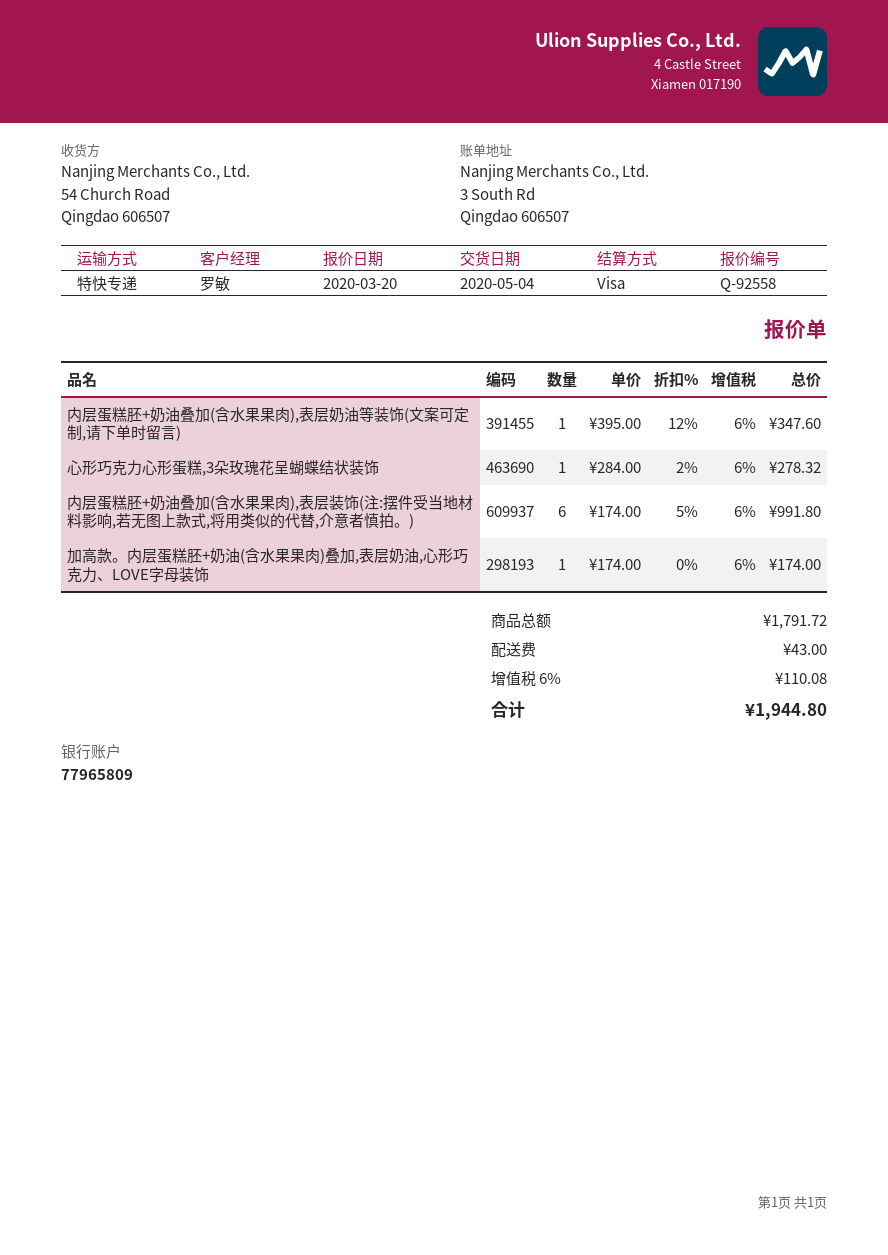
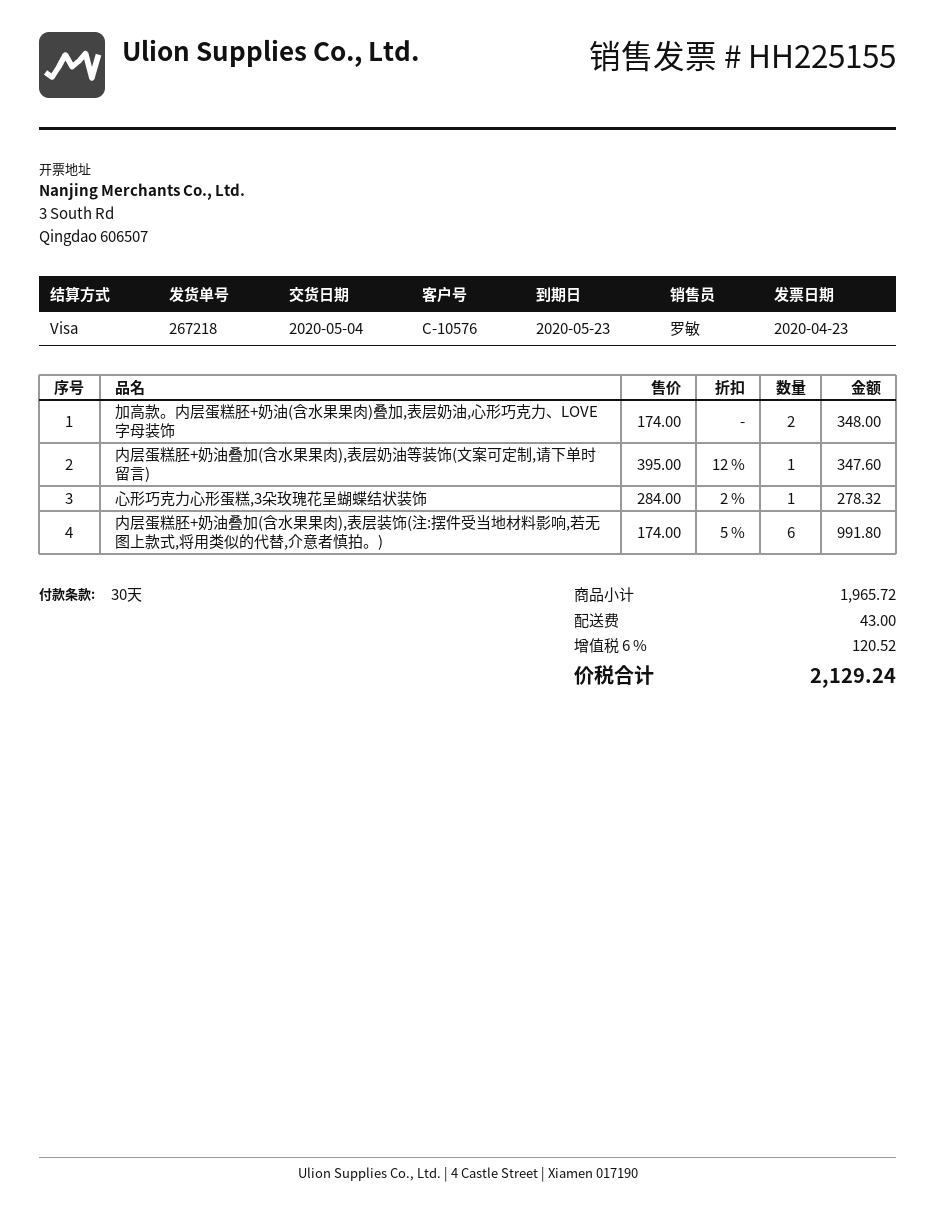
加高款。内层蛋糕胚+奶油(含水果果肉)叠加,表层奶油,心形巧克力、LOVE字母装饰: 1 x 174.00 = 174.00 -> 2 x 174.00 = 348.00
subtotal: 1791.72 -> 1965.72
tax: 6% = 110.08 -> 6% = 120.52
total: 1944.80 -> 2129.24

